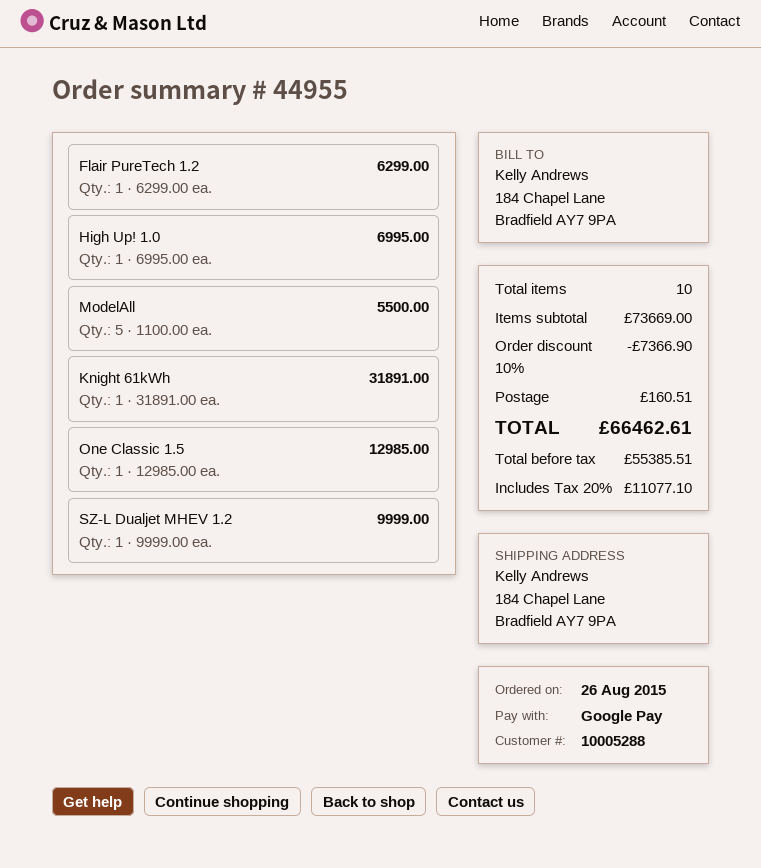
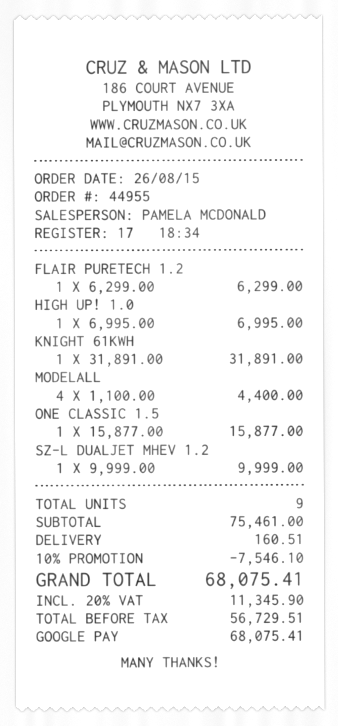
ModelAll: 5 x 1100.00 = 5500.00 -> 4 x 1100.00 = 4400.00
One Classic 1.5: 1 x 12985.00 = 12985.00 -> 1 x 15877.00 = 15877.00
total quantity: 10 -> 9
subtotal: 73669.00 -> 75461.00
discount: 10% = 7366.90 -> 10% = 7546.10
net: 55385.51 -> 56729.51
tax: 20% = 11077.10 -> 20% = 11345.90
total: 66462.61 -> 68075.41

